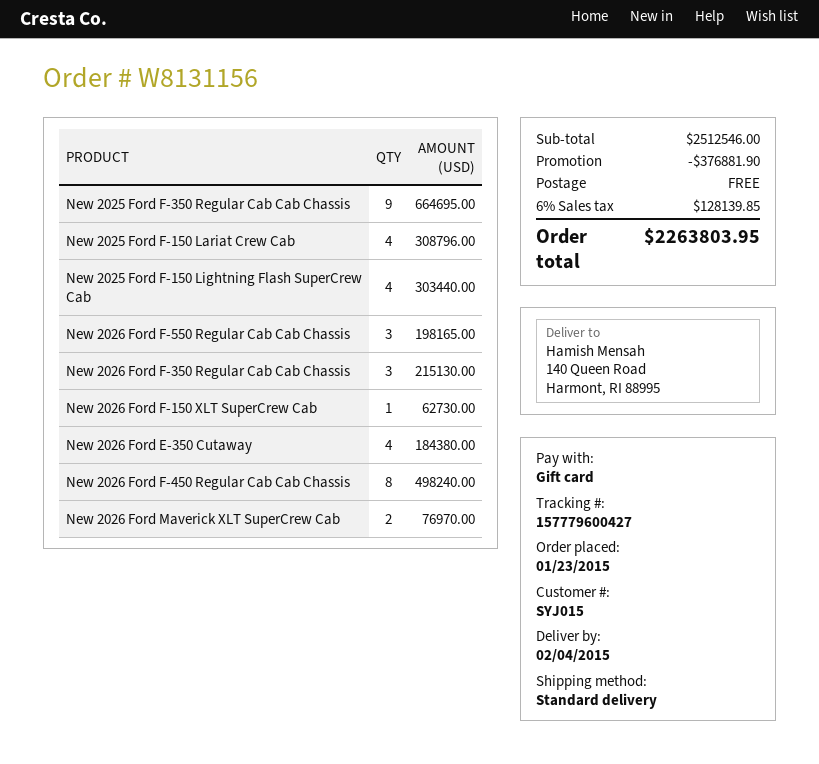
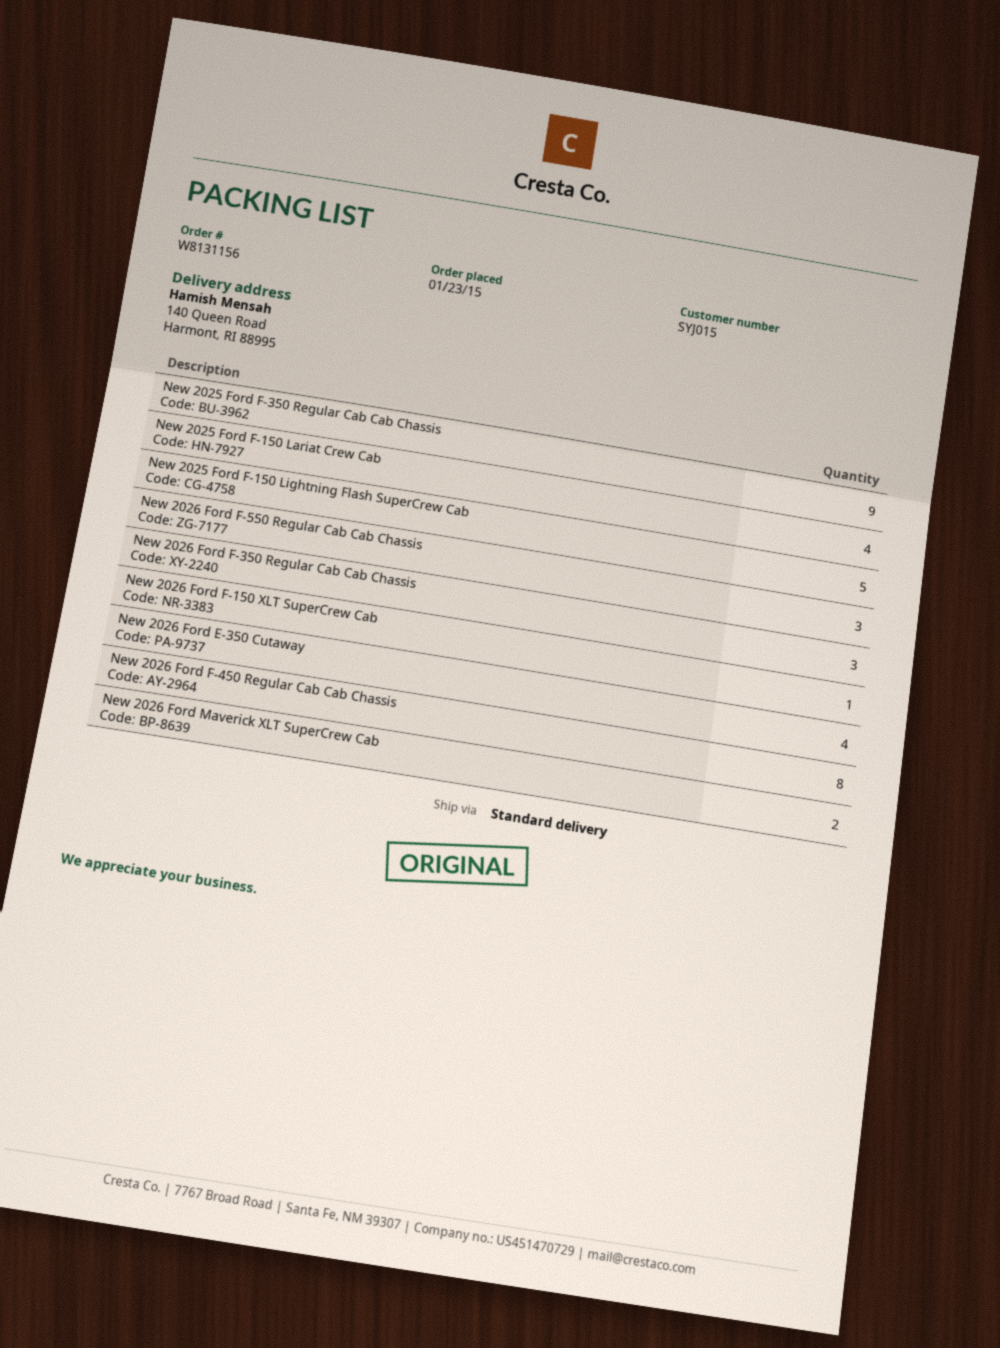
New 2025 Ford F-150 Lightning Flash SuperCrew Cab: 4 -> 5

